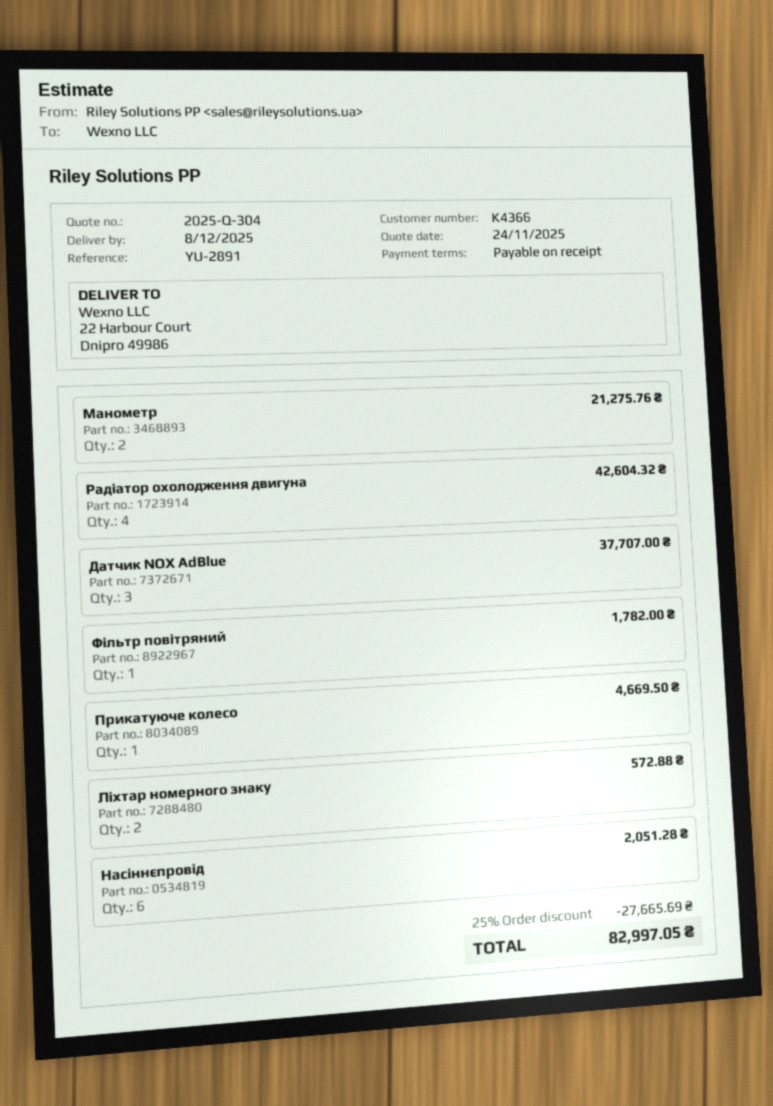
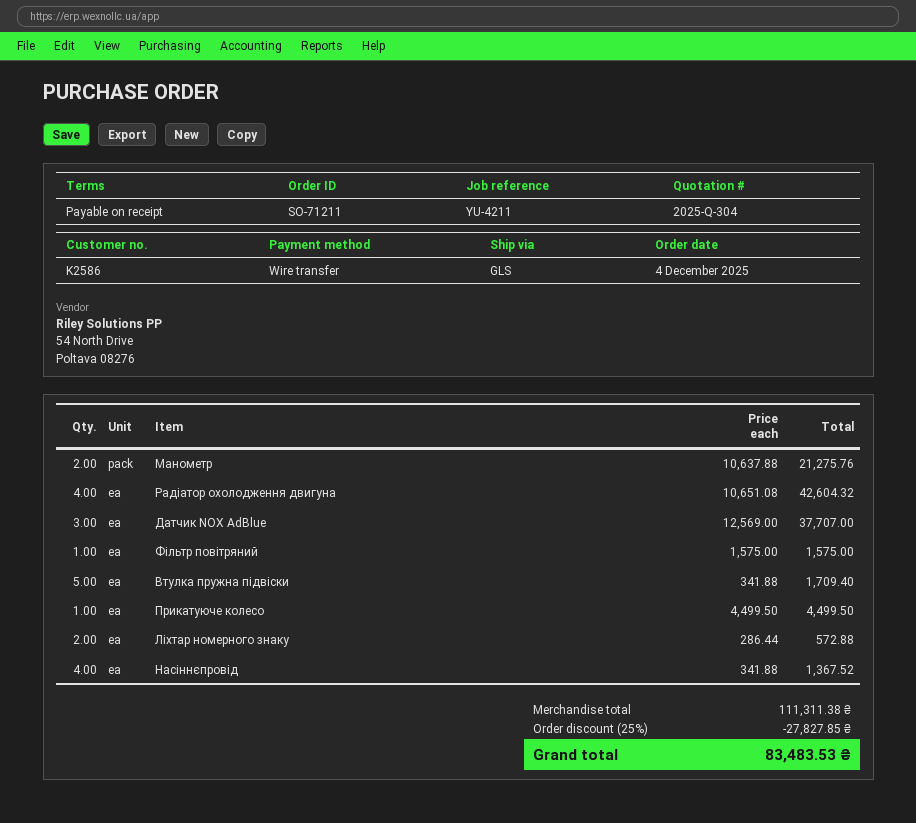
customer number: K4366 -> K2586
reference: YU-2891 -> YU-4211
Фільтр повітряний: 1 for 1782.00 -> 1 for 1575.00
Прикатуюче колесо: 1 for 4669.50 -> 1 for 4499.50
Насіннєпровід: 6 for 2051.28 -> 4 for 1367.52
Втулка пружна підвіски: none -> 5 for 1709.40
discount: 25% = 27665.69 -> 25% = 27827.85
total: 82997.05 -> 83483.53

